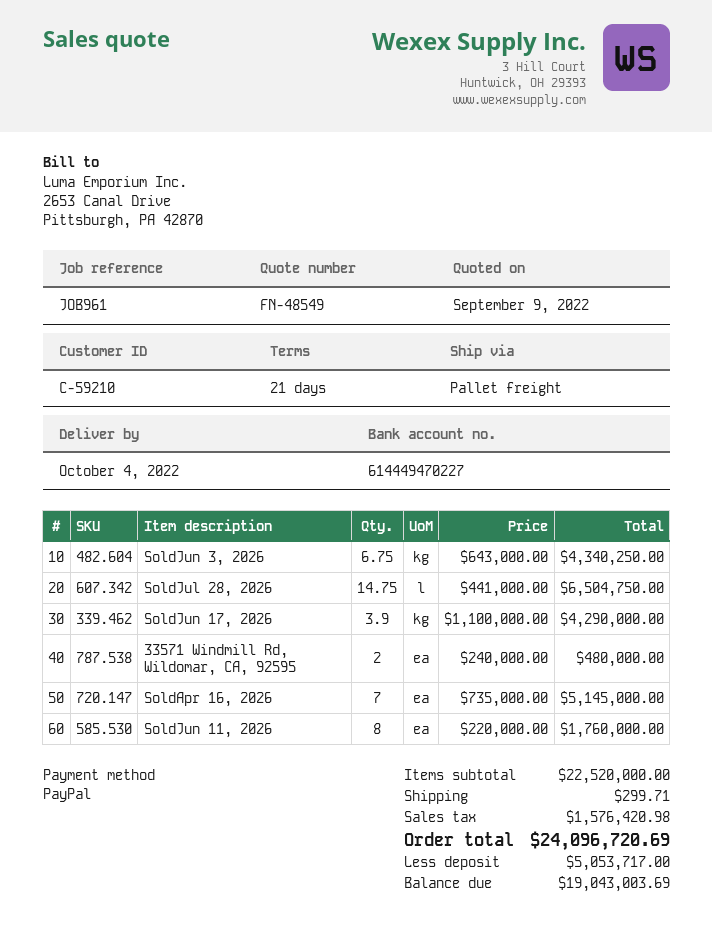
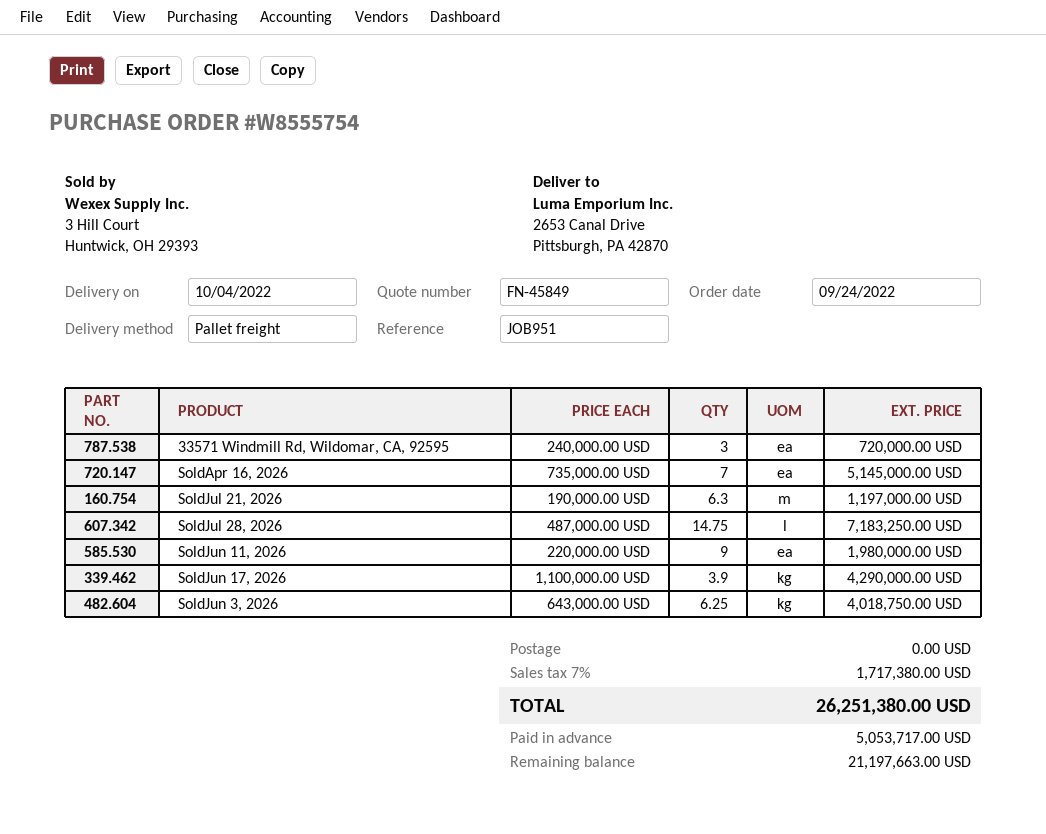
quote number: FN-48549 -> FN-45849
reference: JOB961 -> JOB951
SoldJun 3, 2026: 6.75 x 643000.00 = 4340250.00 -> 6.25 x 643000.00 = 4018750.00
SoldJul 28, 2026: 14.75 x 441000.00 = 6504750.00 -> 14.75 x 487000.00 = 7183250.00
33571 Windmill Rd, Wildomar, CA, 92595: 2 x 240000.00 = 480000.00 -> 3 x 240000.00 = 720000.00
SoldJun 11, 2026: 8 x 220000.00 = 1760000.00 -> 9 x 220000.00 = 1980000.00
SoldJul 21, 2026: none -> 6.3 x 190000.00 = 1197000.00
shipping: 299.71 -> 0.00
tax: 1576420.98 -> 1717380.00
total: 24096720.69 -> 26251380.00
balance: 19043003.69 -> 21197663.00

